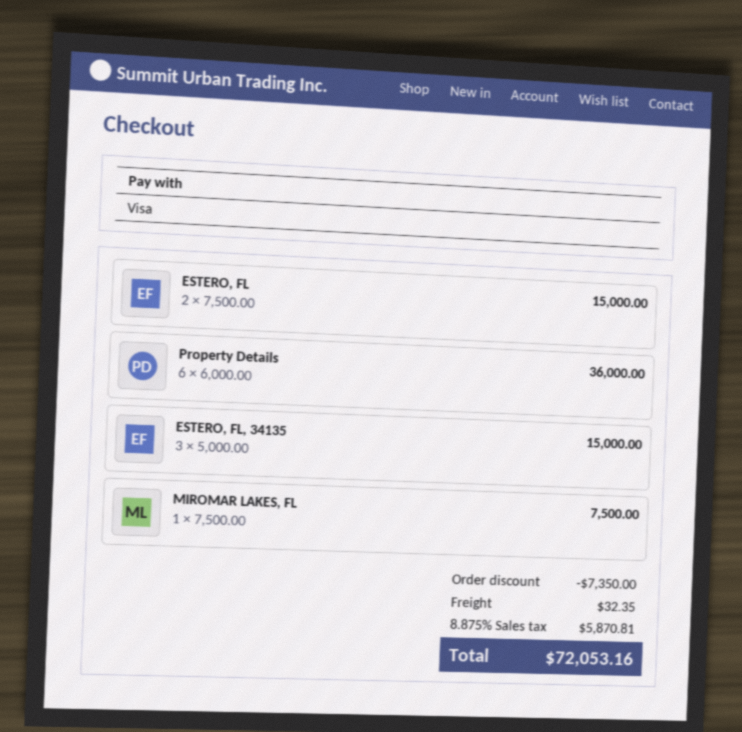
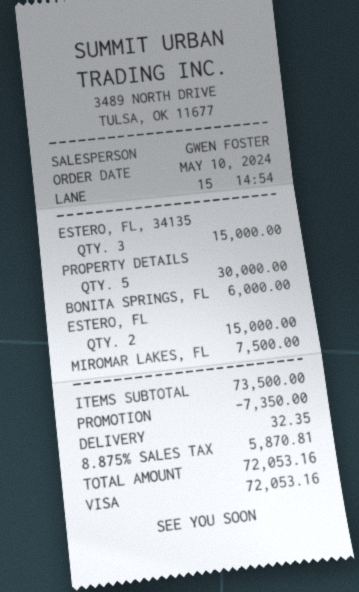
Property Details: 6 for 36000.00 -> 5 for 30000.00
BONITA SPRINGS, FL: none -> 1 for 6000.00

